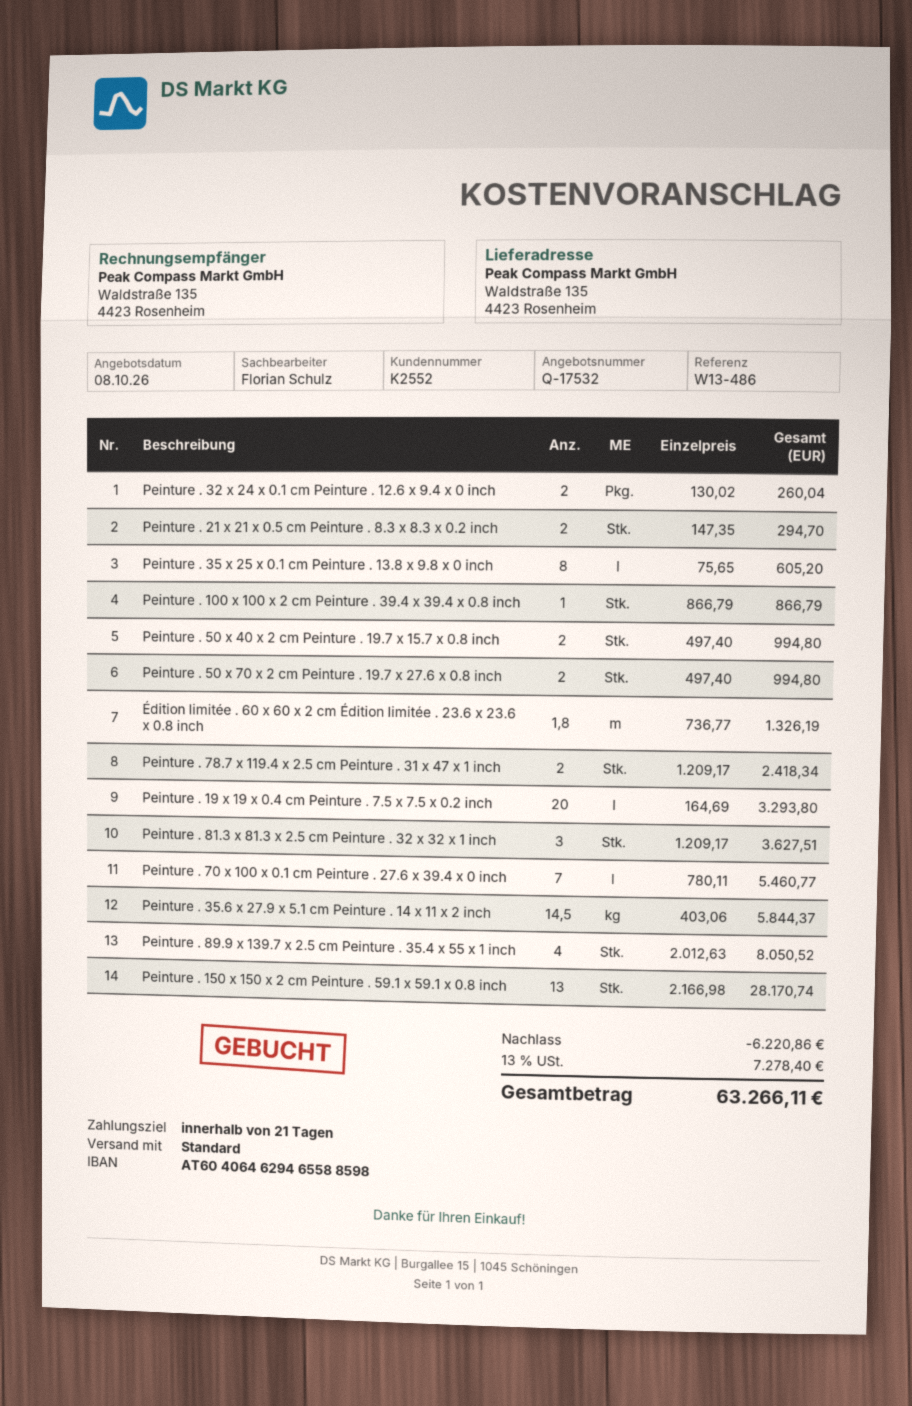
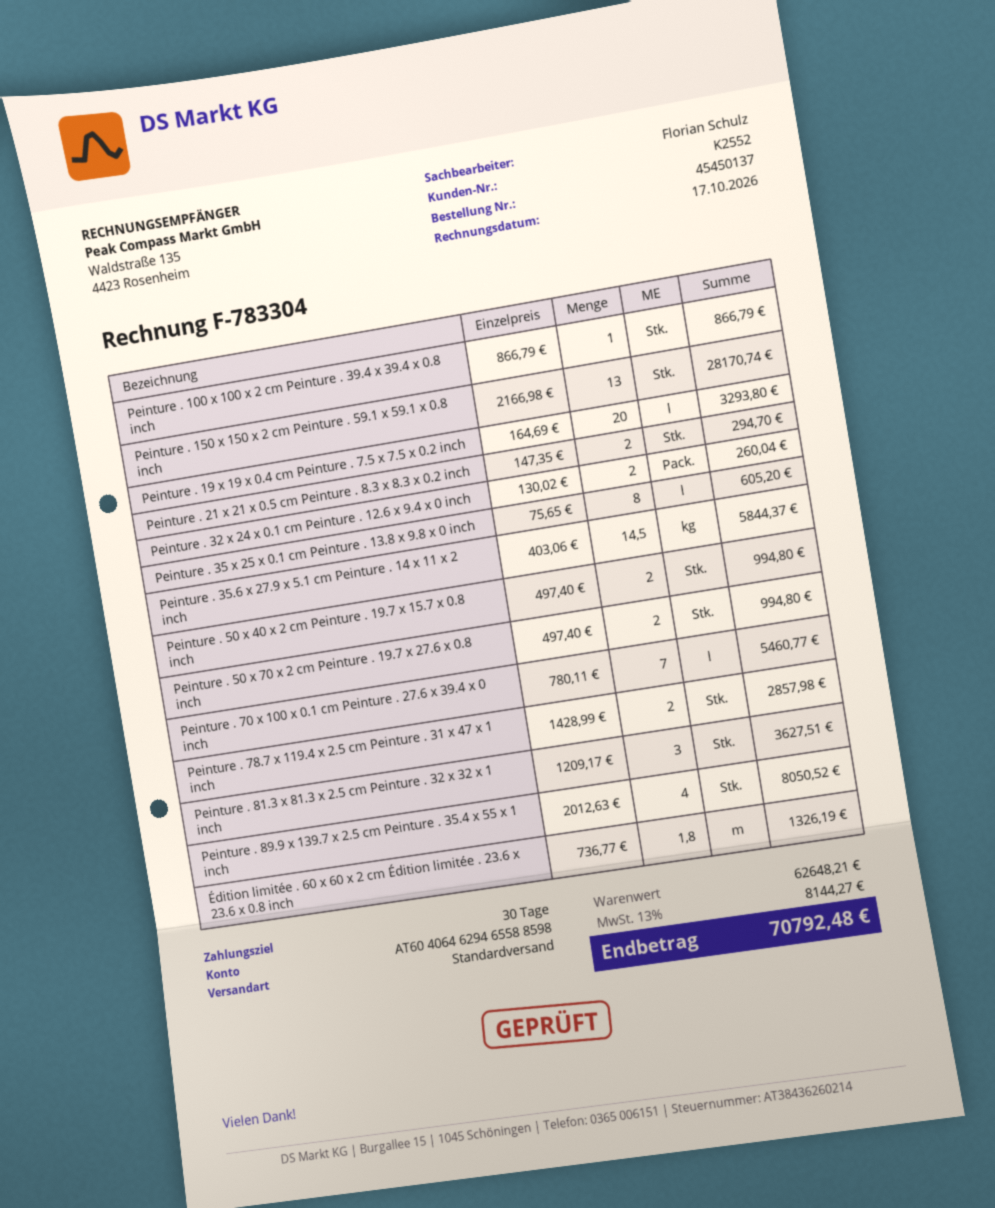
payment terms: 21 days -> 30 days
Peinture . 78.7 x 119.4 x 2.5 cm Peinture . 31 x 47 x 1 inch: 2 x 1209.17 = 2418.34 -> 2 x 1428.99 = 2857.98
discount: 6220.86 -> none
tax: 13% = 7278.40 -> 13% = 8144.27
total: 63266.11 -> 70792.48

